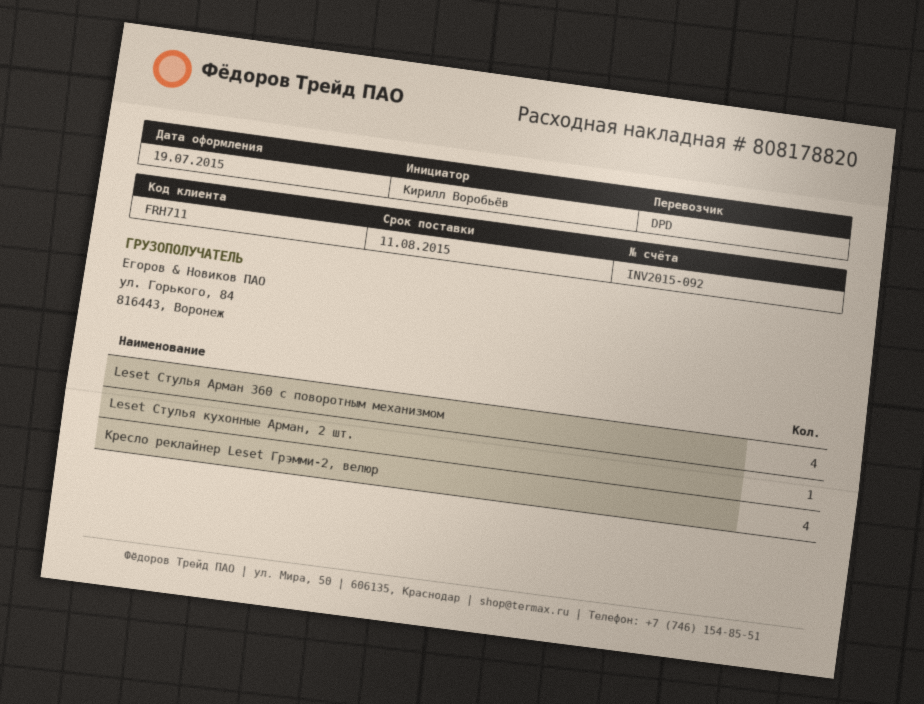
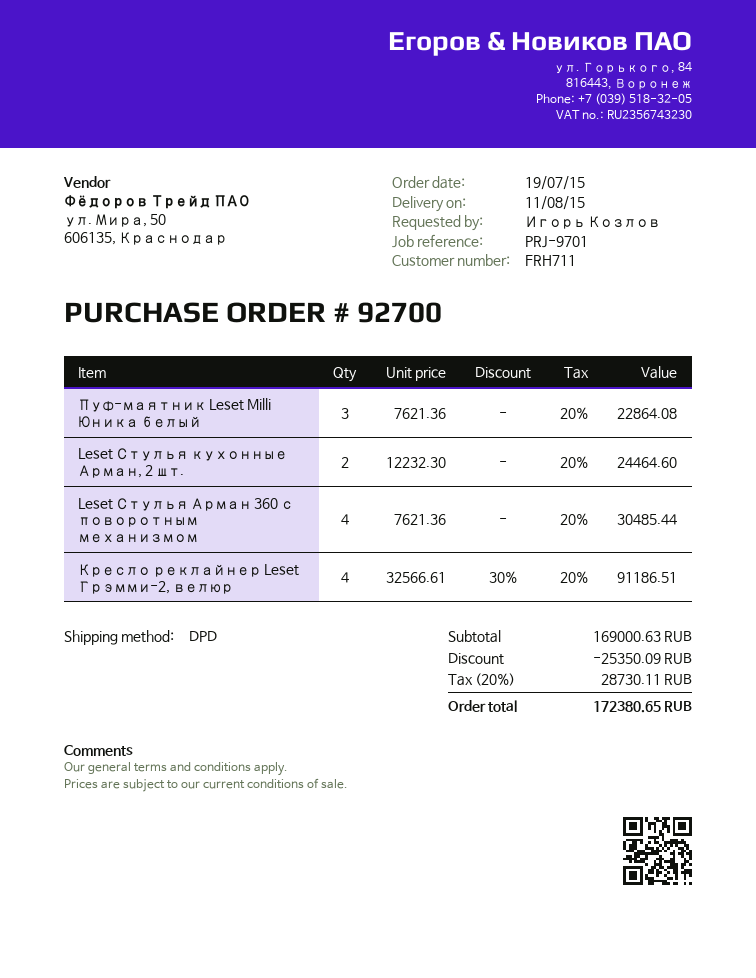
ordered by: Кирилл Воробьёв -> Игорь Козлов
Leset Стулья кухонные Арман, 2 шт.: 1 -> 2
Пуф-маятник Leset Milli Юника белый: none -> 3

